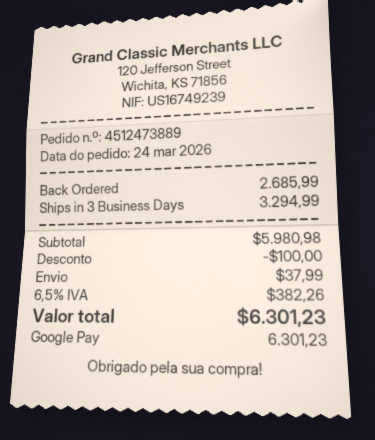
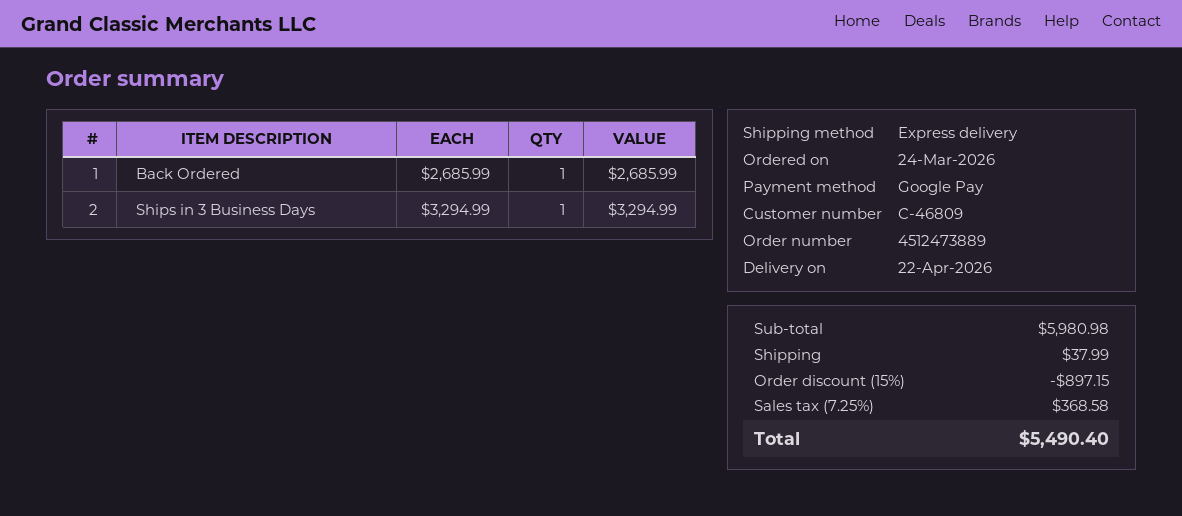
discount: 100.00 -> 897.15
tax: 6.5% = 382.26 -> 7.25% = 368.58
total: 6301.23 -> 5490.40

